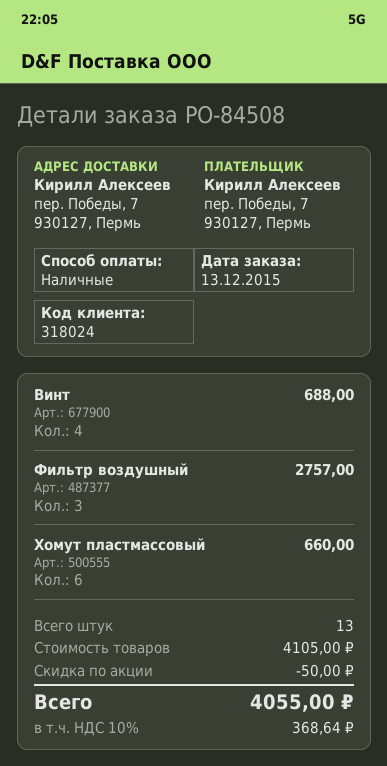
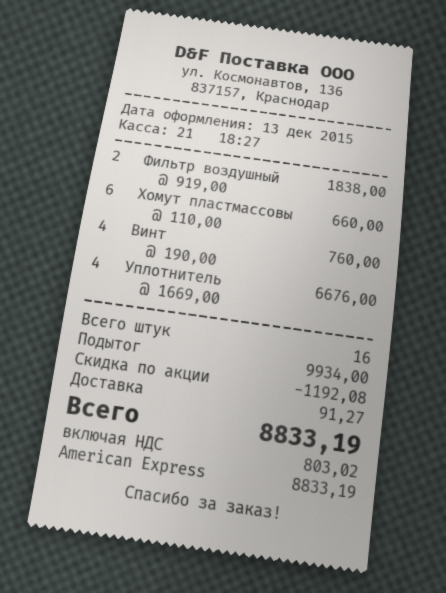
payment method: cash -> American Express
Винт: 4 for 688.00 -> 4 for 760.00
Фильтр воздушный: 3 for 2757.00 -> 2 for 1838.00
Уплотнитель: none -> 4 for 6676.00
total quantity: 13 -> 16
subtotal: 4105.00 -> 9934.00
discount: 50.00 -> 1192.08
shipping: none -> 91.27
tax: 368.64 -> 803.02
total: 4055.00 -> 8833.19

